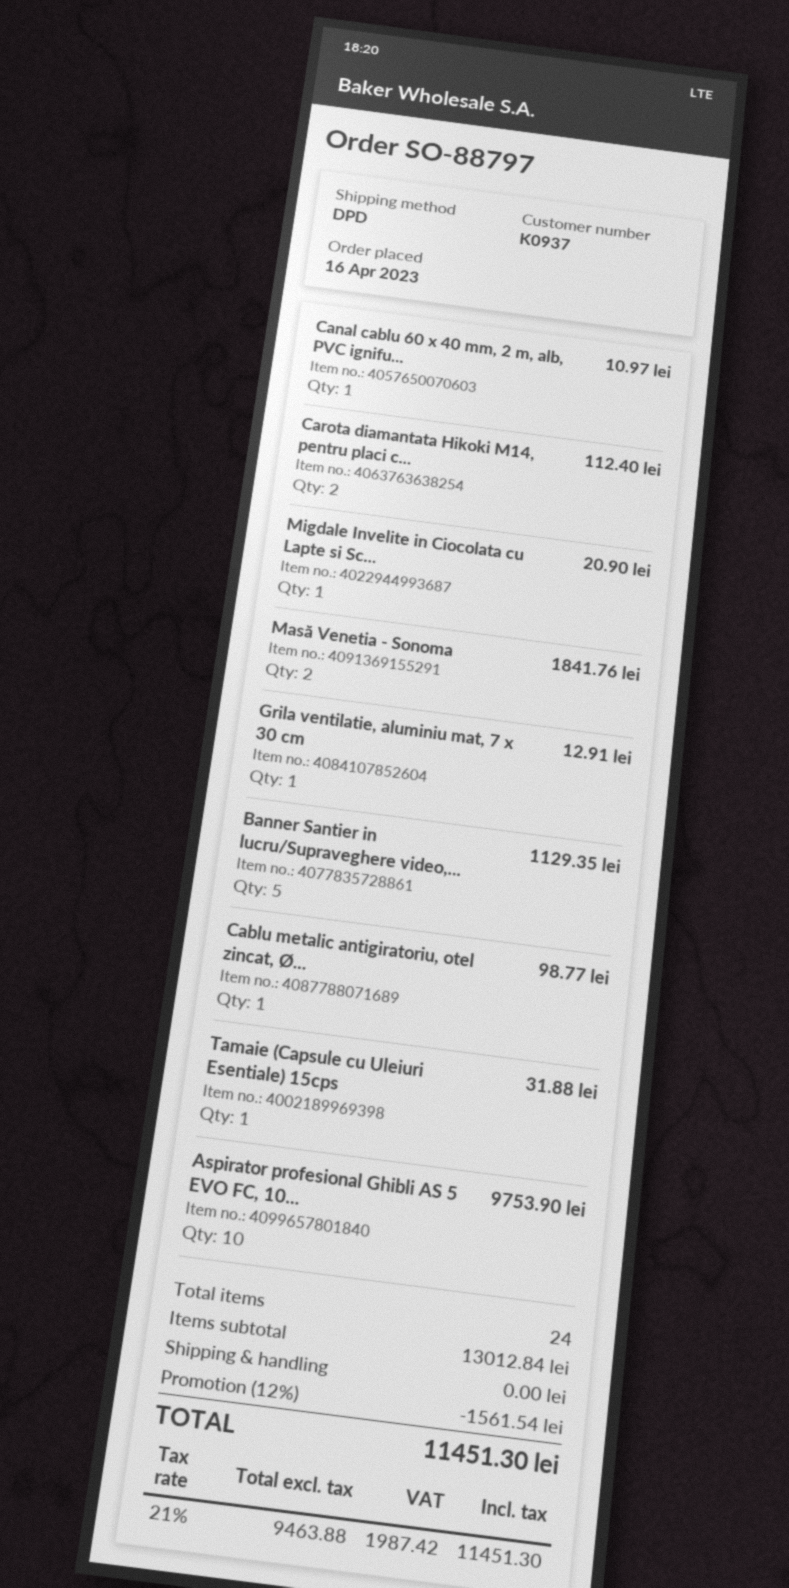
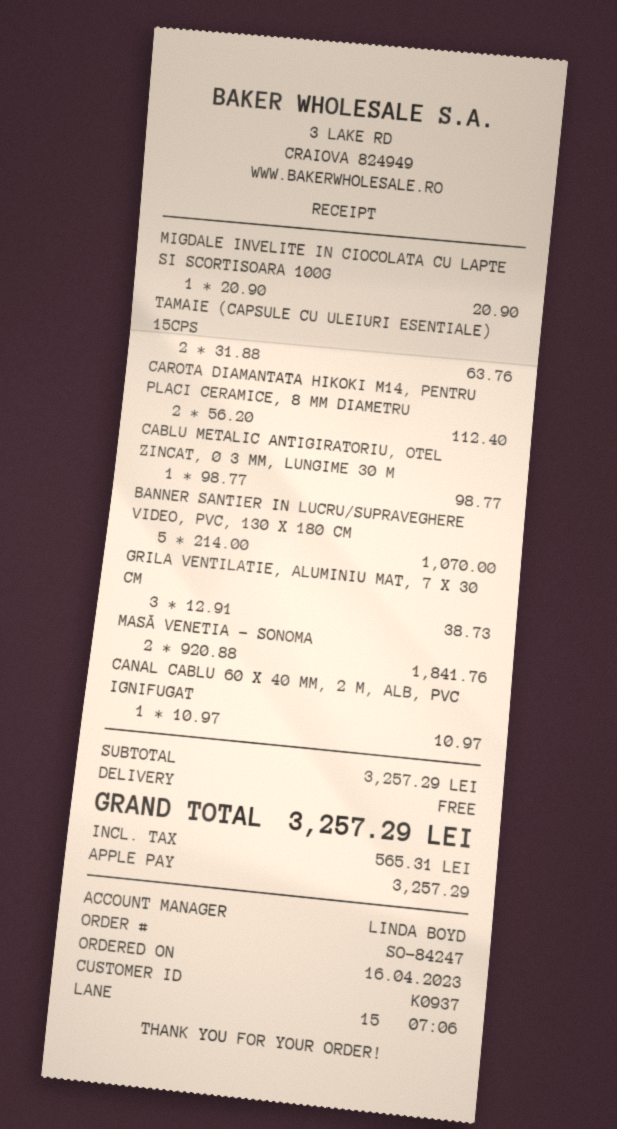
order number: SO-88797 -> SO-84247
Grila ventilatie, aluminiu mat, 7 x 30 cm: 1 for 12.91 -> 3 for 38.73
Banner Santier in lucru/Supraveghere video,...: 5 for 1129.35 -> 5 for 1070.00
Tamaie (Capsule cu Uleiuri Esentiale) 15cps: 1 for 31.88 -> 2 for 63.76
Aspirator profesional Ghibli AS 5 EVO FC, 10...: 10 for 9753.90 -> none
subtotal: 13012.84 -> 3257.29
discount: 12% = 1561.54 -> none
tax: 1987.42 -> 565.31
total: 11451.30 -> 3257.29

